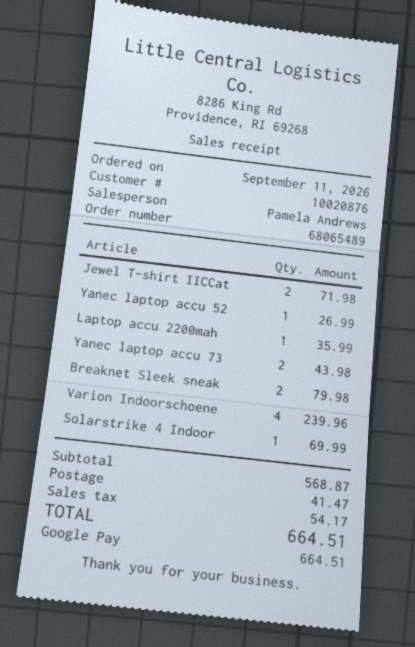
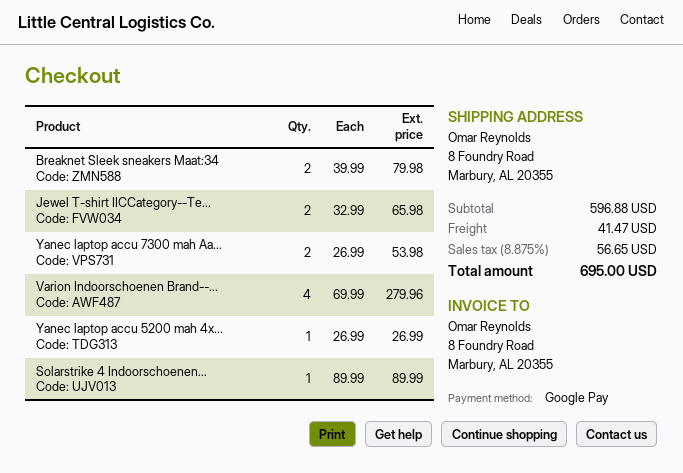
Jewel T-shirt IICCat: 2 for 71.98 -> 2 for 65.98
Laptop accu 2200mah: 1 for 35.99 -> none
Yanec laptop accu 73: 2 for 43.98 -> 2 for 53.98
Varion Indoorschoene: 4 for 239.96 -> 4 for 279.96
Solarstrike 4 Indoor: 1 for 69.99 -> 1 for 89.99
subtotal: 568.87 -> 596.88
tax: 54.17 -> 56.65
total: 664.51 -> 695.00

